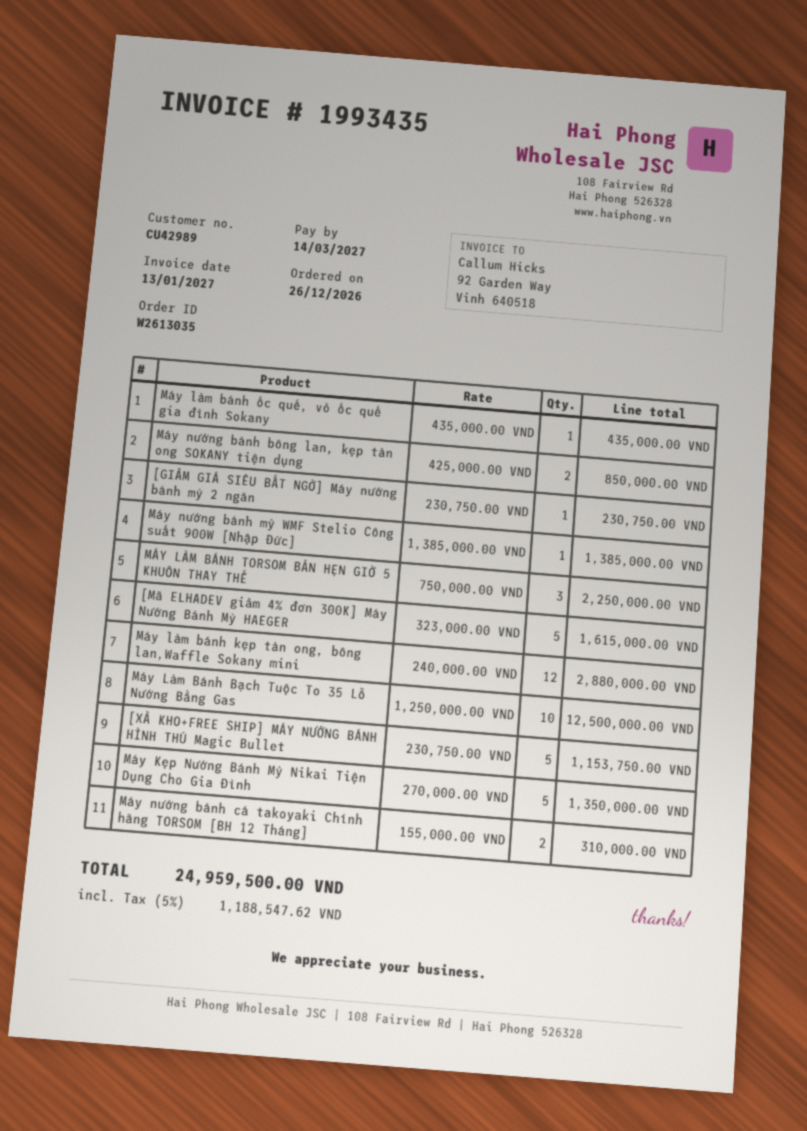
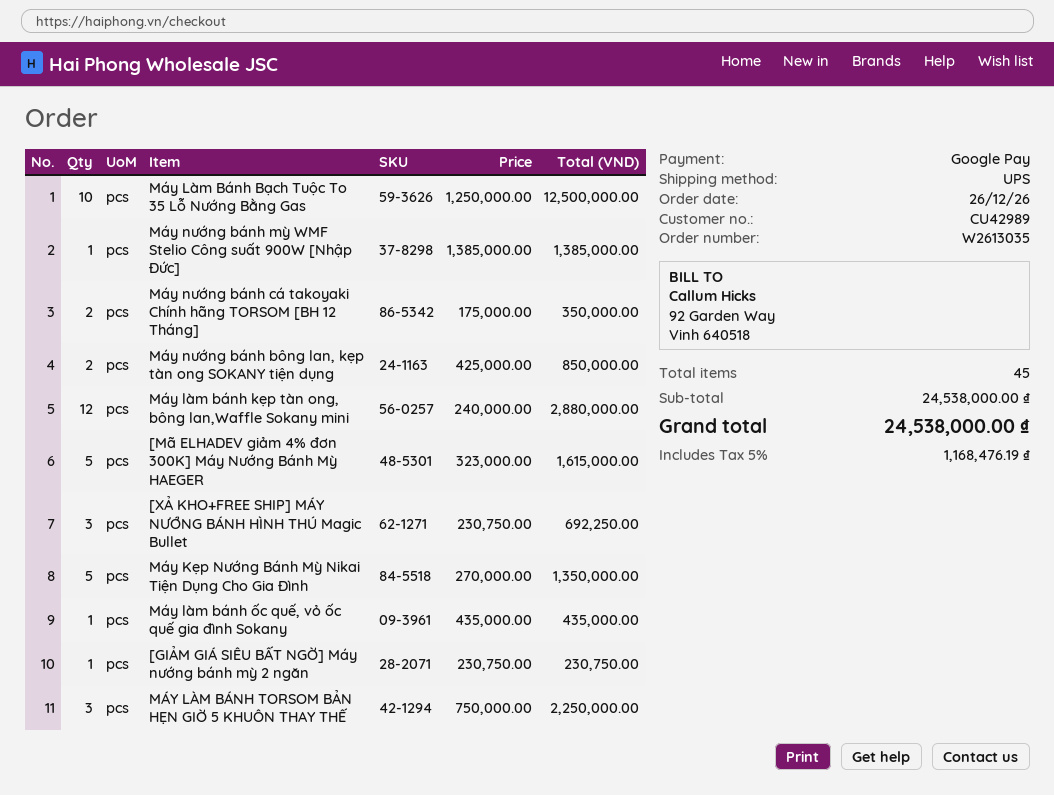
[XẢ KHO+FREE SHIP] MÁY NƯỚNG BÁNH HÌNH THÚ Magic Bullet: 5 x 230750.00 = 1153750.00 -> 3 x 230750.00 = 692250.00
Máy nướng bánh cá takoyaki Chính hãng TORSOM [BH 12 Tháng]: 2 x 155000.00 = 310000.00 -> 2 x 175000.00 = 350000.00
tax: 5% = 1188547.62 -> 5% = 1168476.19
total: 24959500.00 -> 24538000.00

